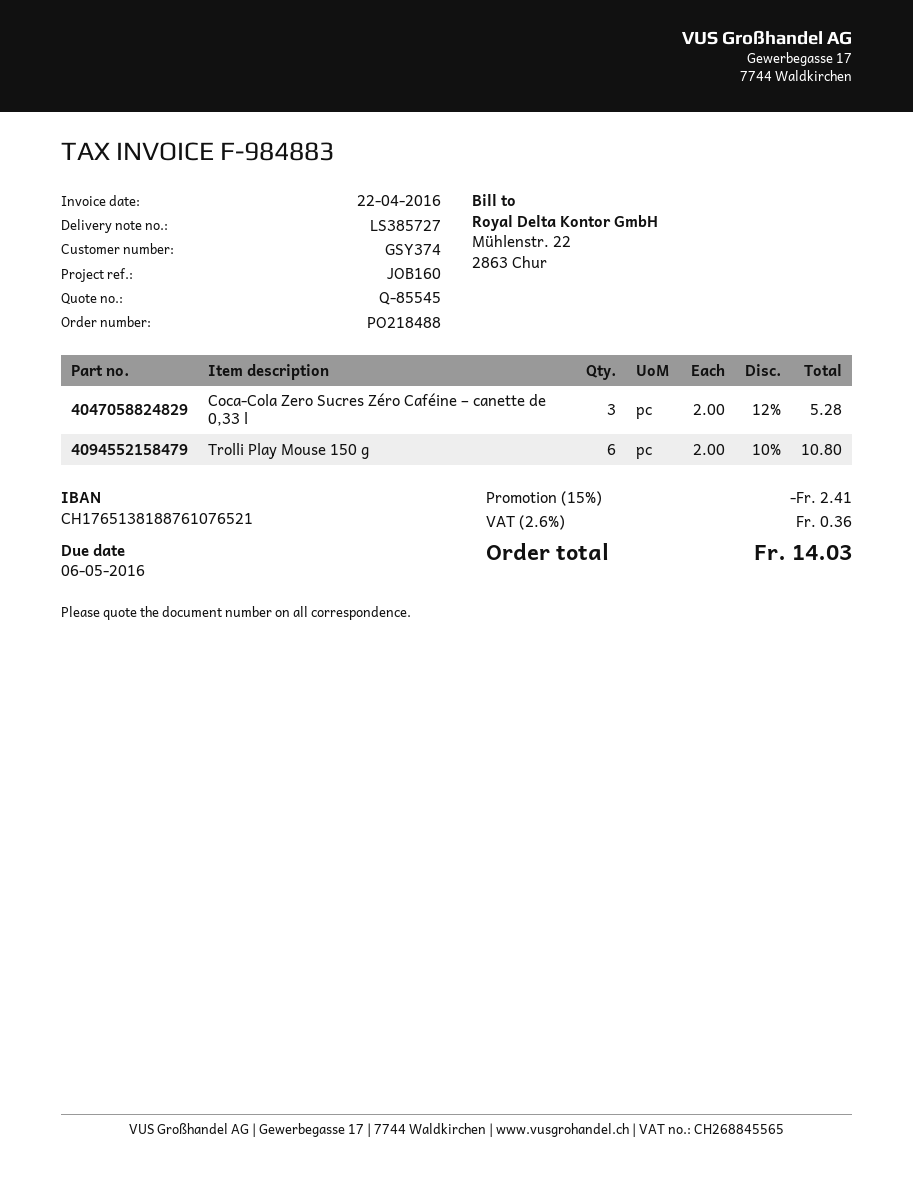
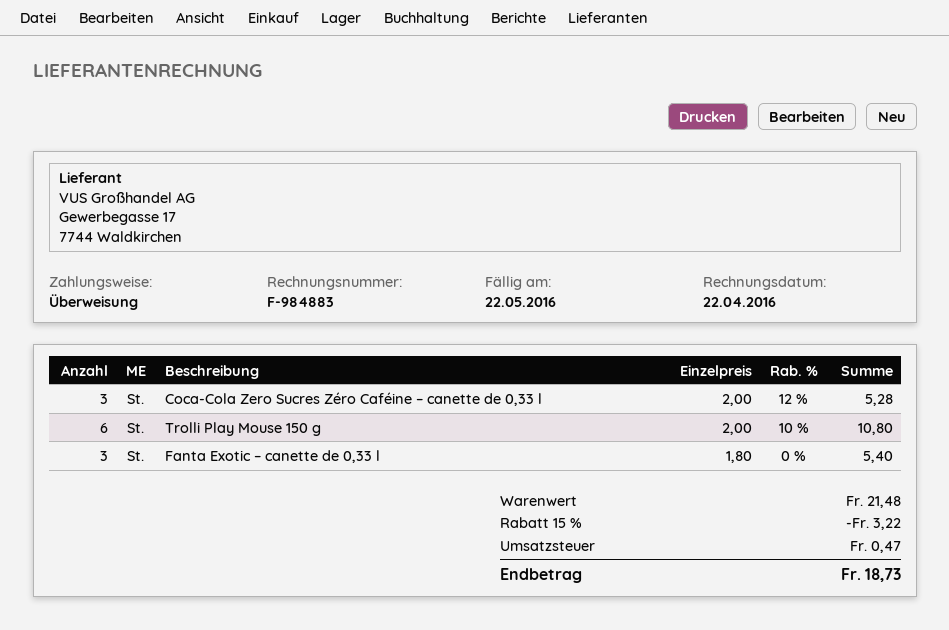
due date: 2016-05-06 -> 2016-05-22
Fanta Exotic – canette de 0,33 l: none -> 3 x 1.80 = 5.40
discount: 15% = 2.41 -> 15% = 3.22
tax: 0.36 -> 0.47
total: 14.03 -> 18.73

